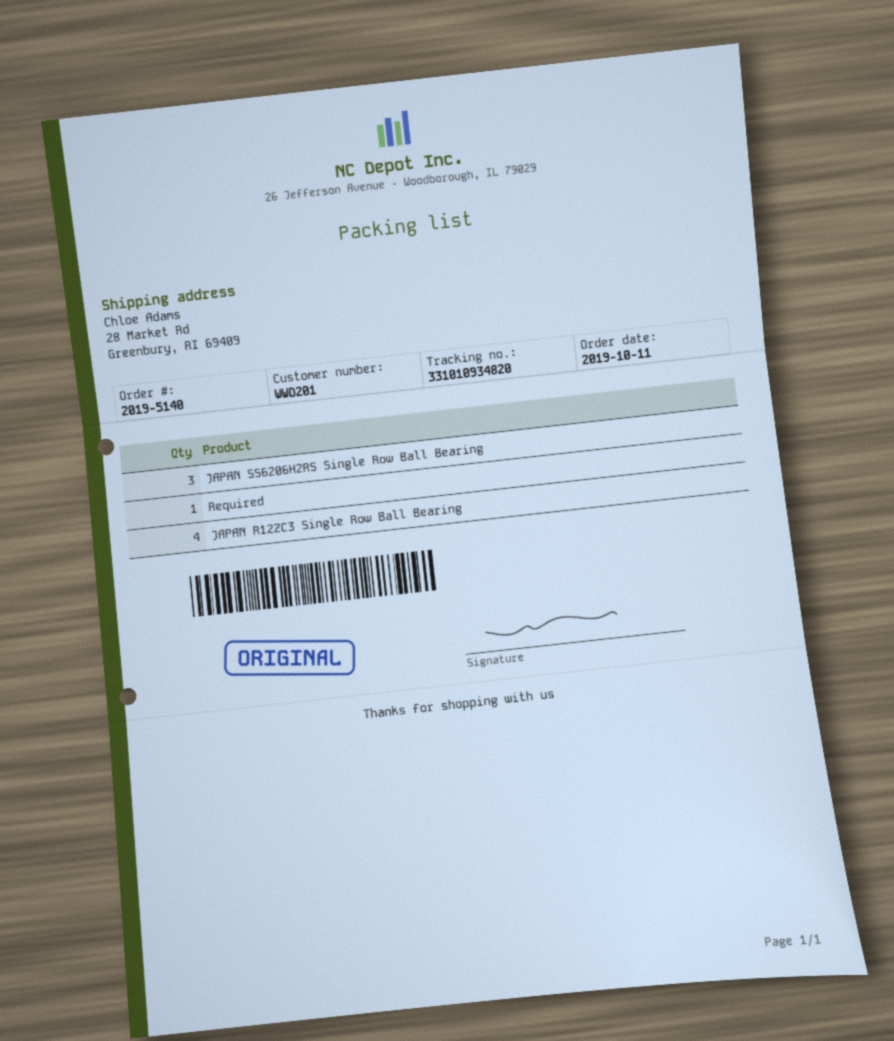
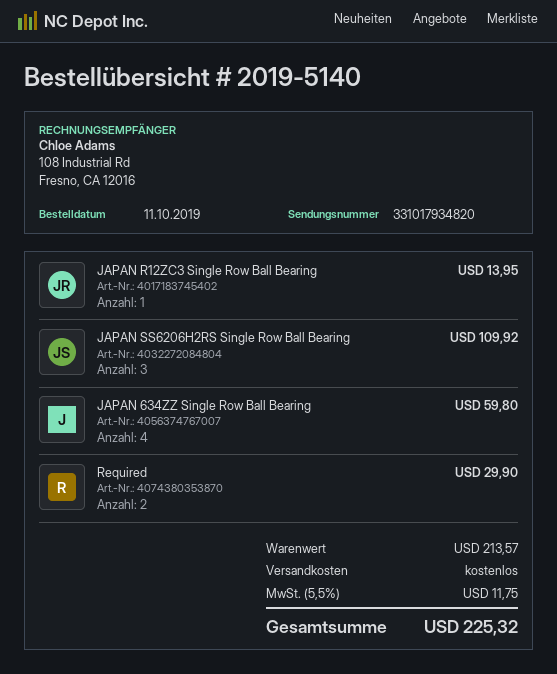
tracking number: 331010934820 -> 331017934820
Required: 1 -> 2
JAPAN R12ZC3 Single Row Ball Bearing: 4 -> 1
JAPAN 634ZZ Single Row Ball Bearing: none -> 4

